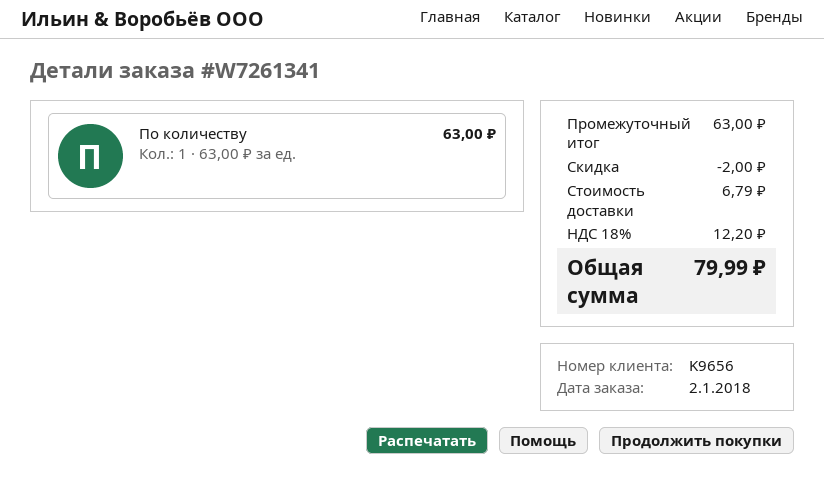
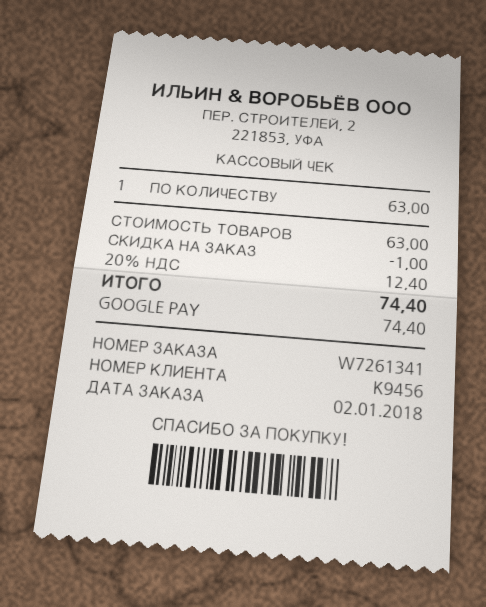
customer number: K9656 -> K9456
discount: 2.00 -> 1.00
shipping: 6.79 -> none
tax: 18% = 12.20 -> 20% = 12.40
total: 79.99 -> 74.40

